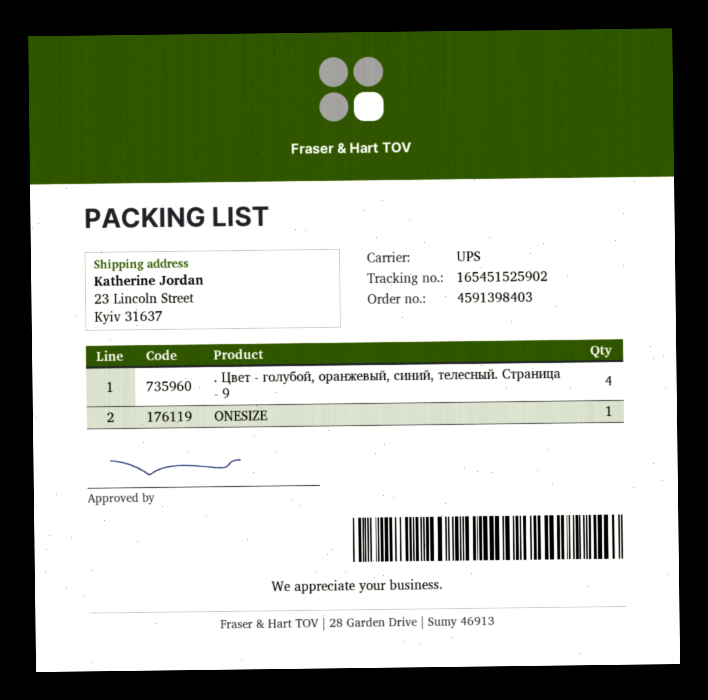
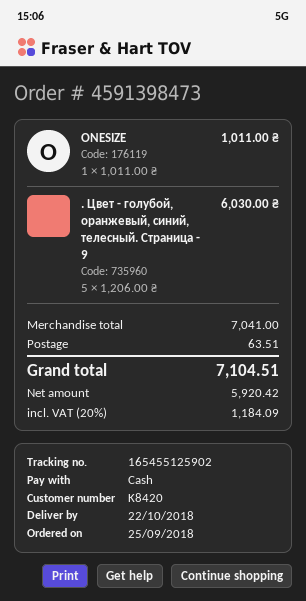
order number: 4591398403 -> 4591398473
tracking number: 165451525902 -> 165455125902
. Цвет - голубой, оранжевый, синий, телесный. Страница - 9: 4 -> 5

